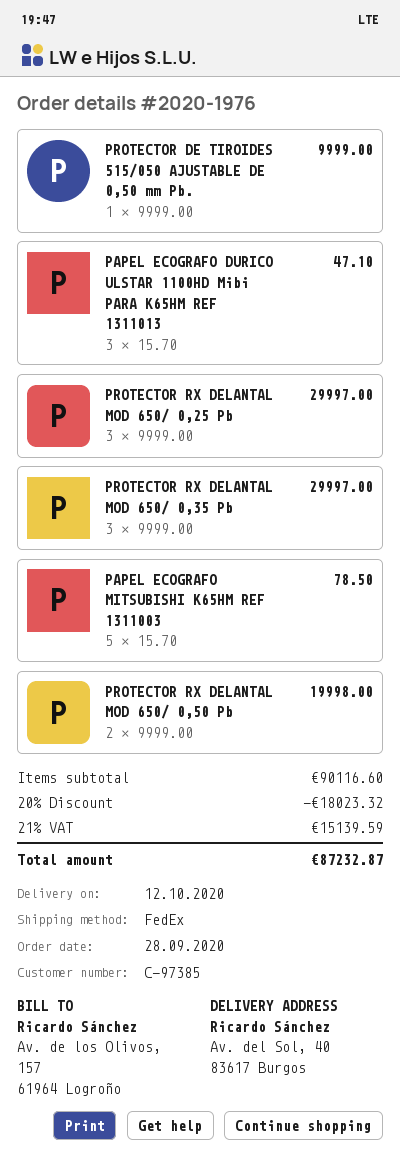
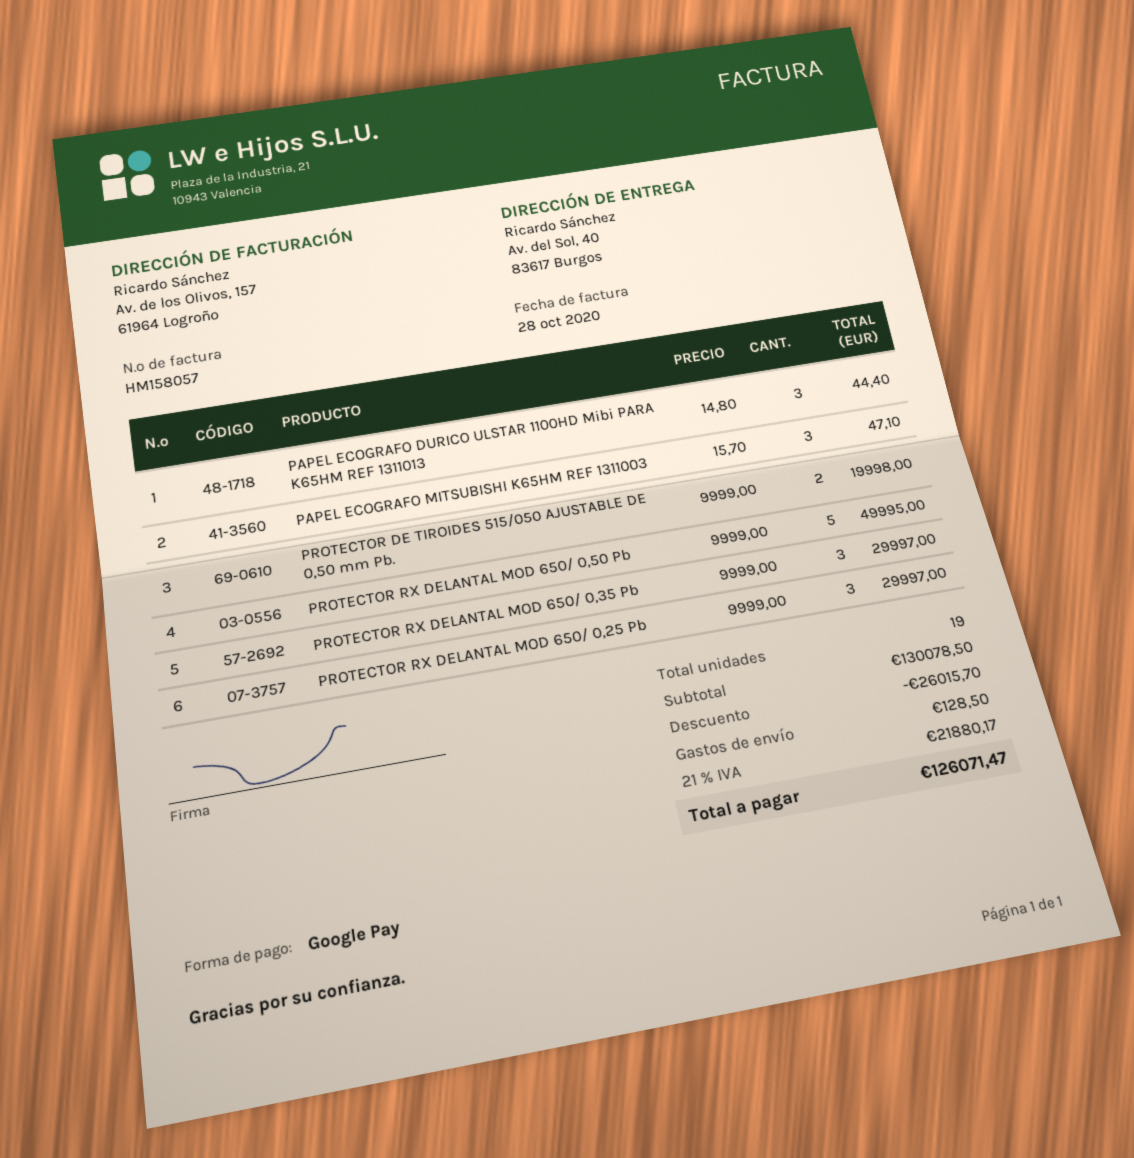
PROTECTOR DE TIROIDES 515/050 AJUSTABLE DE 0,50 mm Pb.: 1 x 9999.00 = 9999.00 -> 2 x 9999.00 = 19998.00
PAPEL ECOGRAFO DURICO ULSTAR 1100HD Mibi PARA K65HM REF 1311013: 3 x 15.70 = 47.10 -> 3 x 14.80 = 44.40
PAPEL ECOGRAFO MITSUBISHI K65HM REF 1311003: 5 x 15.70 = 78.50 -> 3 x 15.70 = 47.10
PROTECTOR RX DELANTAL MOD 650/ 0,50 Pb: 2 x 9999.00 = 19998.00 -> 5 x 9999.00 = 49995.00
subtotal: 90116.60 -> 130078.50
discount: 18023.32 -> 26015.70
shipping: none -> 128.50
tax: 21% = 15139.59 -> 21% = 21880.17
total: 87232.87 -> 126071.47

